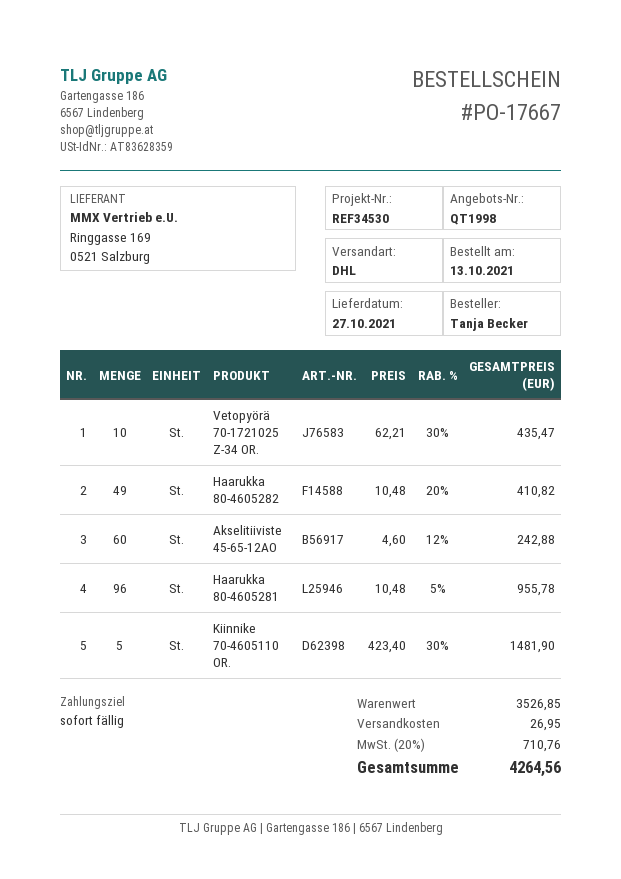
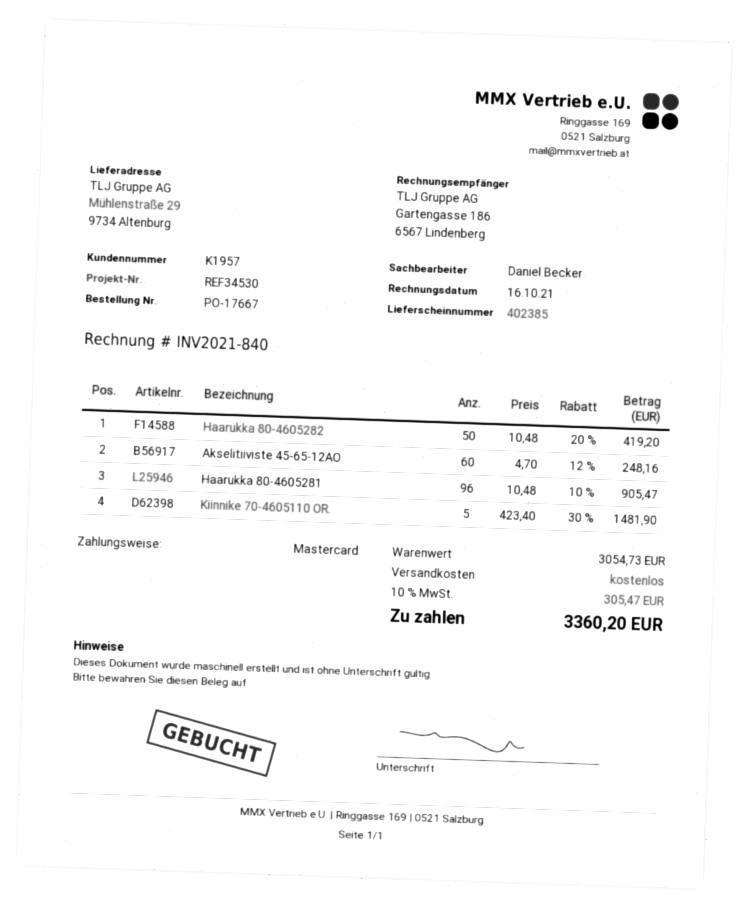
Vetopyörä 70-1721025 Z-34 OR.: 10 x 62.21 - 30% = 435.47 -> none
Haarukka 80-4605282: 49 x 10.48 - 20% = 410.82 -> 50 x 10.48 - 20% = 419.20
Akselitiiviste 45-65-12AO: 60 x 4.60 - 12% = 242.88 -> 60 x 4.70 - 12% = 248.16
Haarukka 80-4605281: 96 x 10.48 - 5% = 955.78 -> 96 x 10.48 - 10% = 905.47
subtotal: 3526.85 -> 3054.73
shipping: 26.95 -> 0.00
tax: 20% = 710.76 -> 10% = 305.47
total: 4264.56 -> 3360.20

